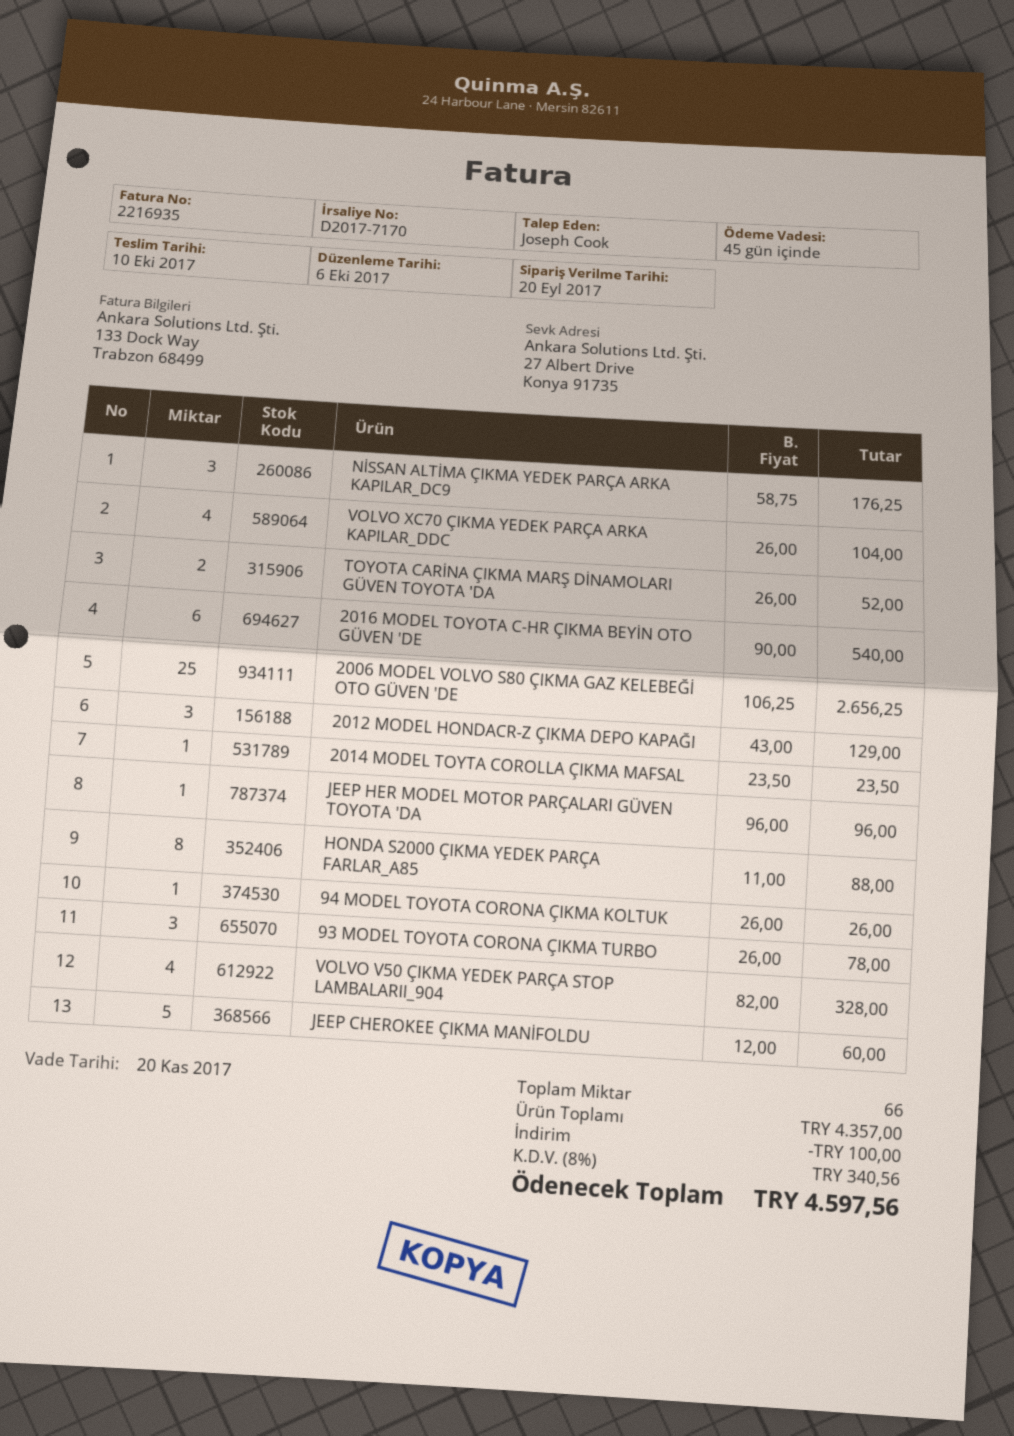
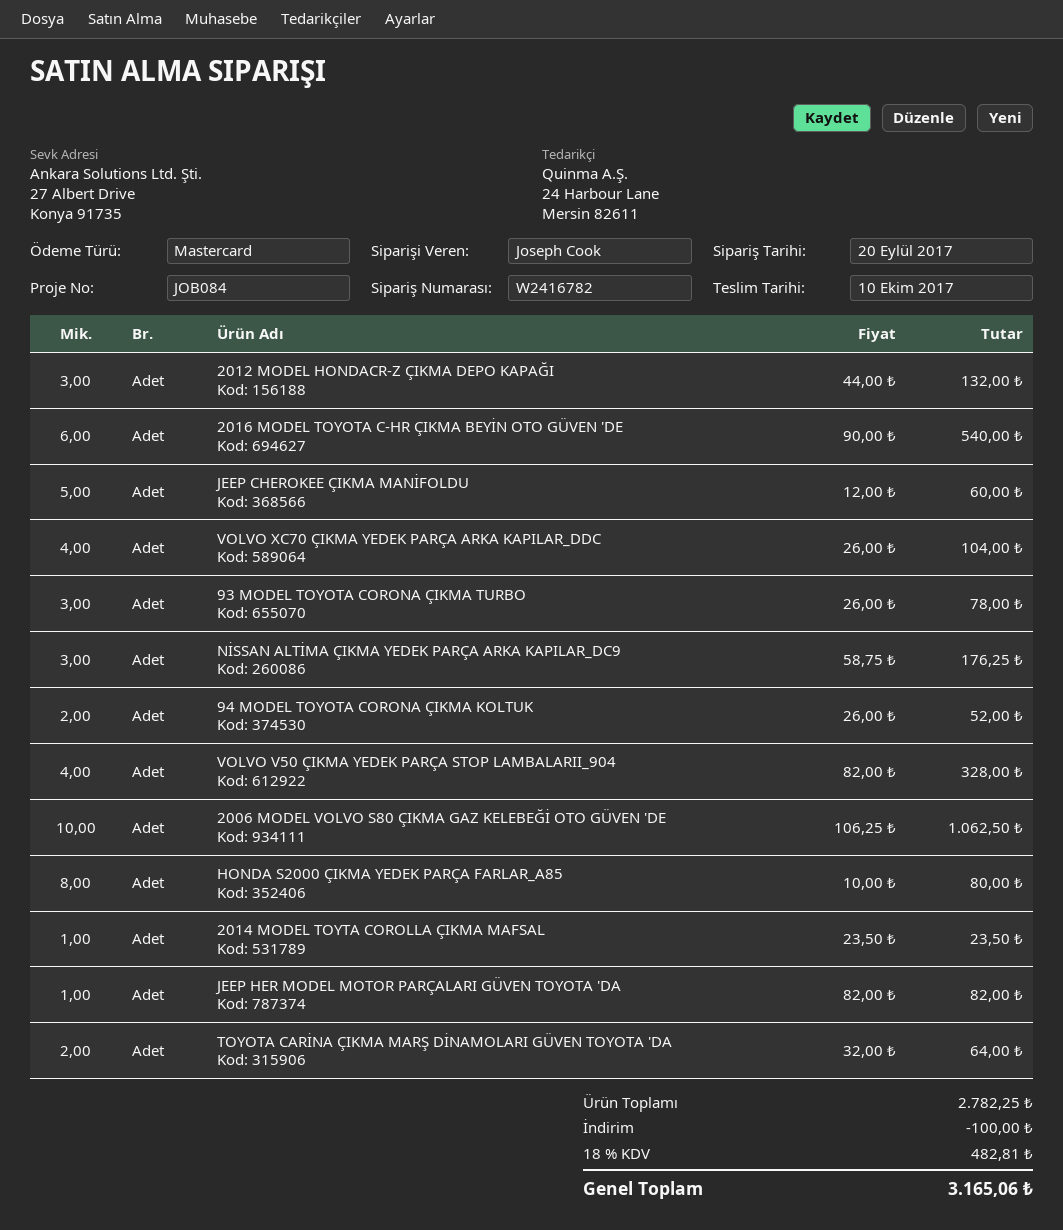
TOYOTA CARİNA ÇIKMA MARŞ DİNAMOLARI GÜVEN TOYOTA 'DA: 2 x 26.00 = 52.00 -> 2 x 32.00 = 64.00
2006 MODEL VOLVO S80 ÇIKMA GAZ KELEBEĞİ OTO GÜVEN 'DE: 25 x 106.25 = 2656.25 -> 10 x 106.25 = 1062.50
2012 MODEL HONDACR-Z ÇIKMA DEPO KAPAĞI: 3 x 43.00 = 129.00 -> 3 x 44.00 = 132.00
JEEP HER MODEL MOTOR PARÇALARI GÜVEN TOYOTA 'DA: 1 x 96.00 = 96.00 -> 1 x 82.00 = 82.00
HONDA S2000 ÇIKMA YEDEK PARÇA FARLAR_A85: 8 x 11.00 = 88.00 -> 8 x 10.00 = 80.00
94 MODEL TOYOTA CORONA ÇIKMA KOLTUK: 1 x 26.00 = 26.00 -> 2 x 26.00 = 52.00
subtotal: 4357.00 -> 2782.25
tax: 8% = 340.56 -> 18% = 482.81
total: 4597.56 -> 3165.06

